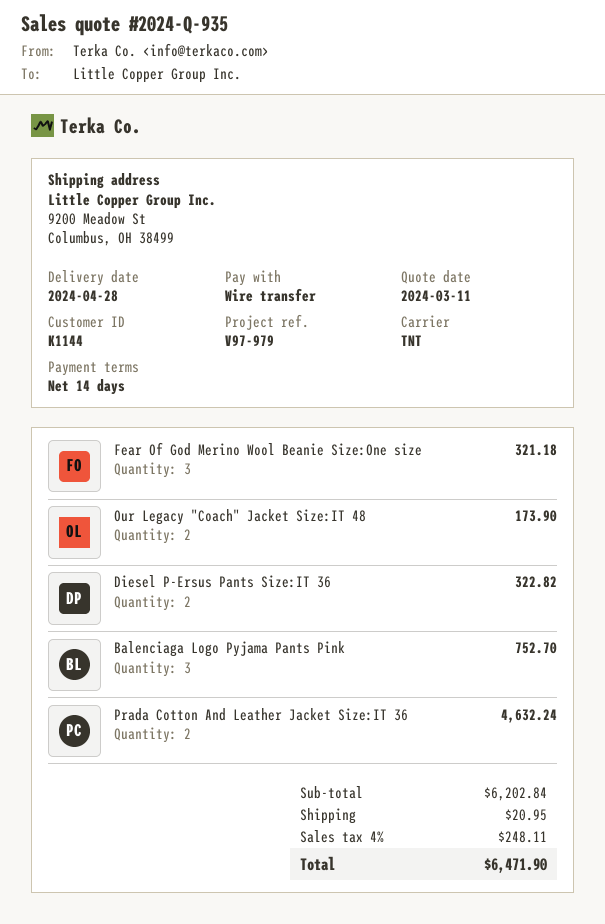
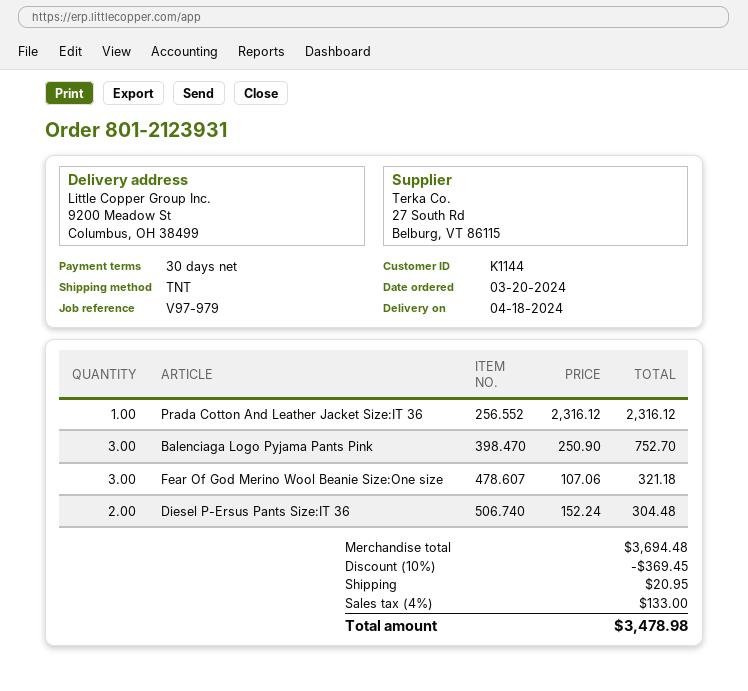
delivery date: 2024-04-28 -> 2024-04-18
payment terms: 14 days -> 30 days
Our Legacy "Coach" Jacket Size:IT 48: 2 for 173.90 -> none
Diesel P-Ersus Pants Size:IT 36: 2 for 322.82 -> 2 for 304.48
Prada Cotton And Leather Jacket Size:IT 36: 2 for 4632.24 -> 1 for 2316.12
subtotal: 6202.84 -> 3694.48
discount: none -> 10% = 369.45
tax: 4% = 248.11 -> 4% = 133.00
total: 6471.90 -> 3478.98

